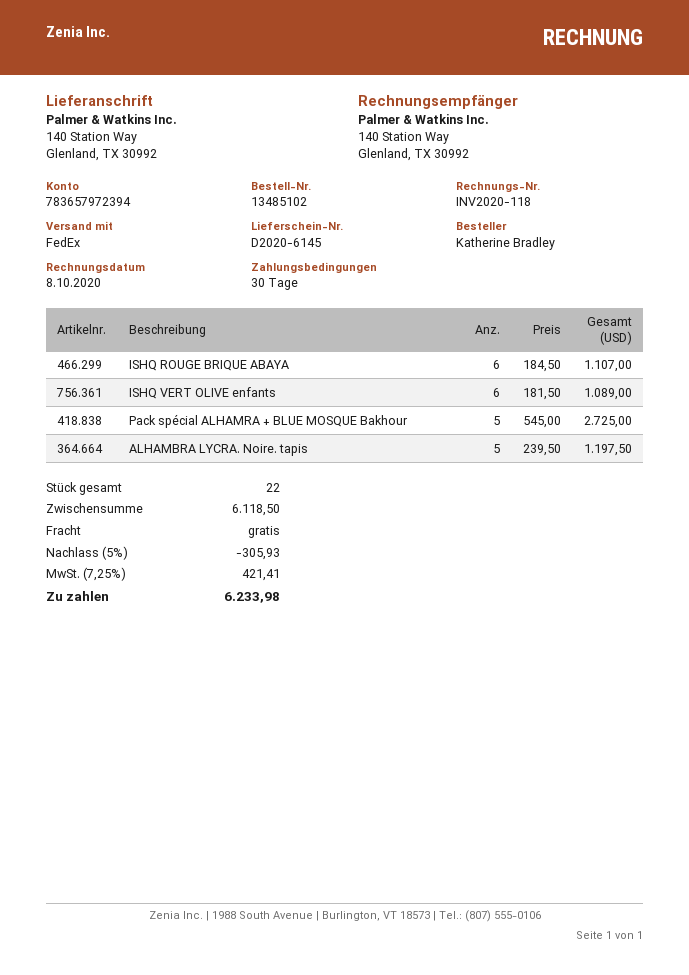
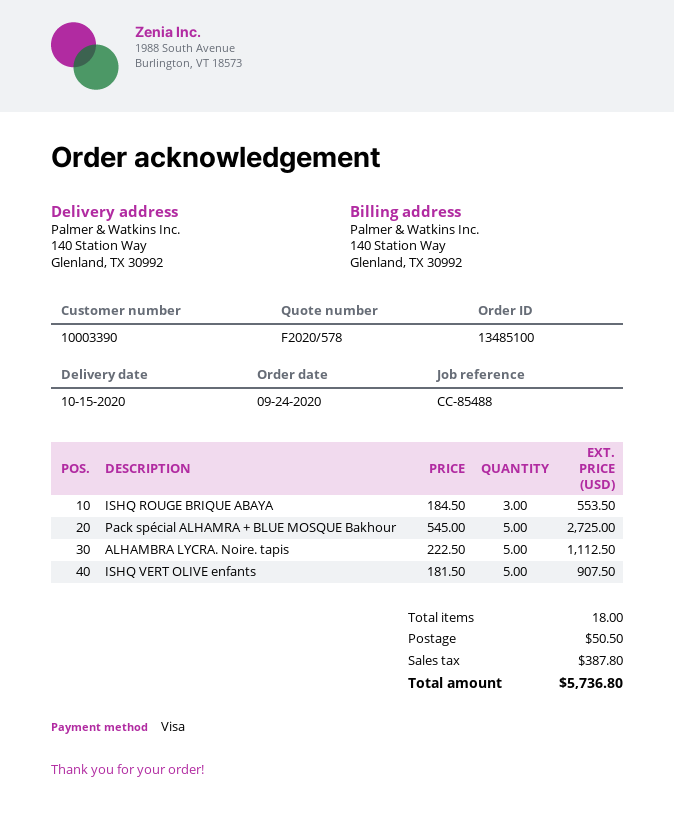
order number: 13485102 -> 13485100
ISHQ ROUGE BRIQUE ABAYA: 6 x 184.50 = 1107.00 -> 3 x 184.50 = 553.50
ISHQ VERT OLIVE enfants: 6 x 181.50 = 1089.00 -> 5 x 181.50 = 907.50
ALHAMBRA LYCRA. Noire. tapis: 5 x 239.50 = 1197.50 -> 5 x 222.50 = 1112.50
total quantity: 22 -> 18
discount: 5% = 305.93 -> none
shipping: 0.00 -> 50.50
tax: 421.41 -> 387.80
total: 6233.98 -> 5736.80

